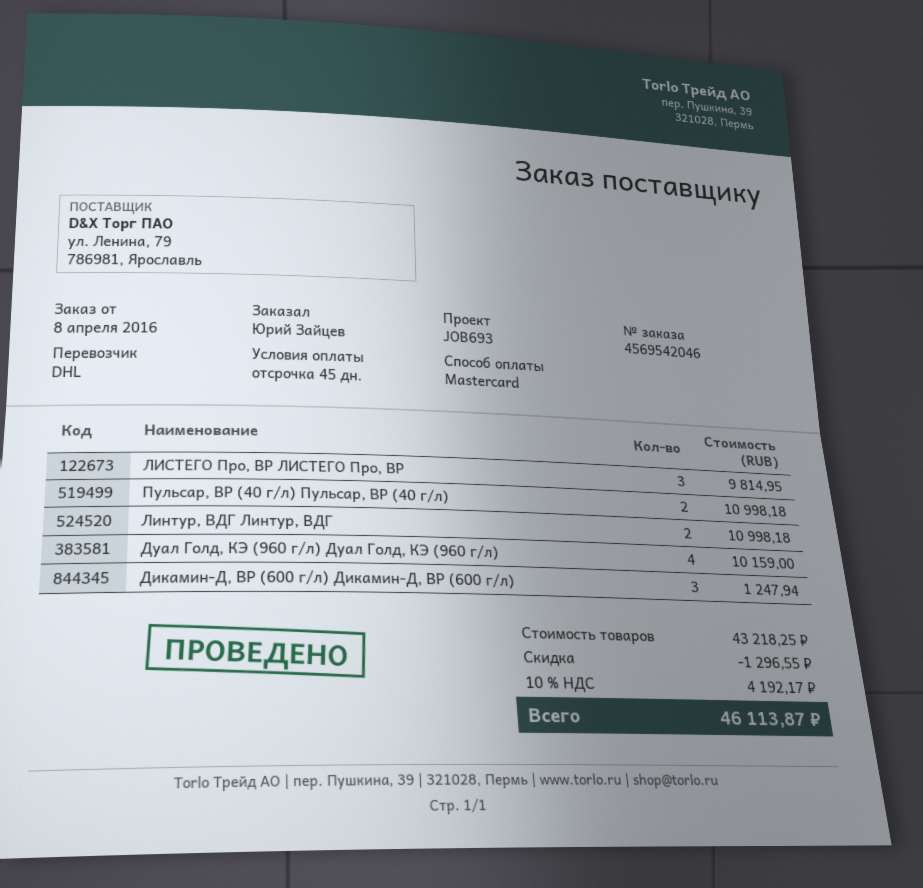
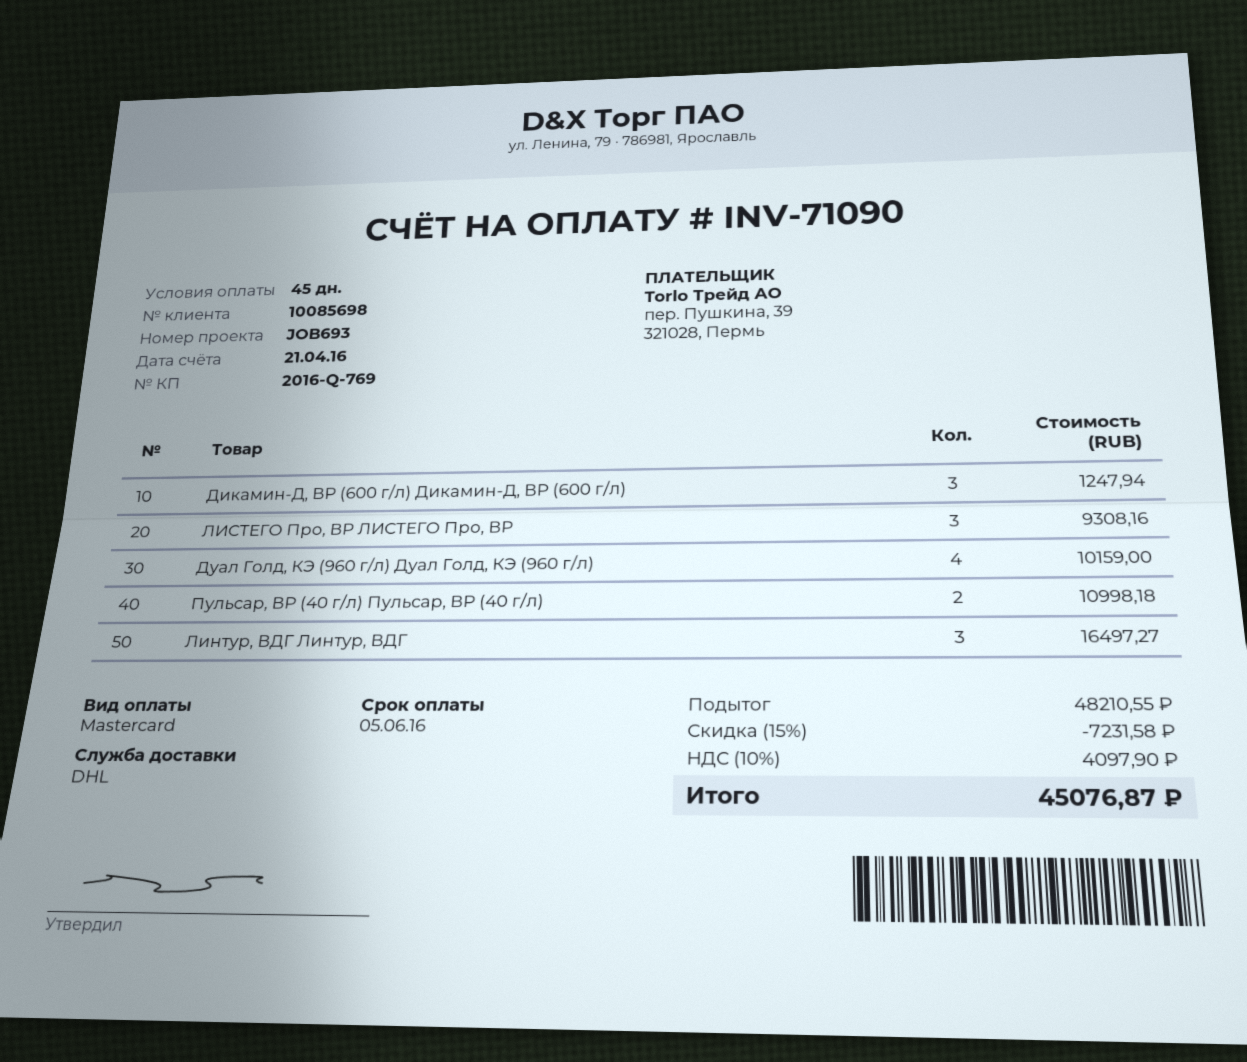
ЛИСТЕГО Про, ВР ЛИСТЕГО Про, ВР: 3 for 9814.95 -> 3 for 9308.16
Линтур, ВДГ Линтур, ВДГ: 2 for 10998.18 -> 3 for 16497.27
subtotal: 43218.25 -> 48210.55
discount: 1296.55 -> 7231.58
tax: 10% = 4192.17 -> 10% = 4097.90
total: 46113.87 -> 45076.87

